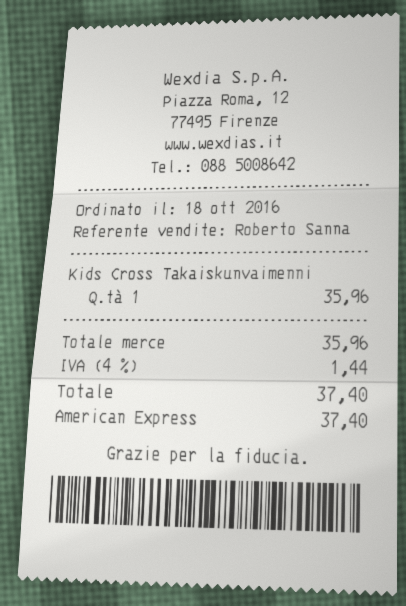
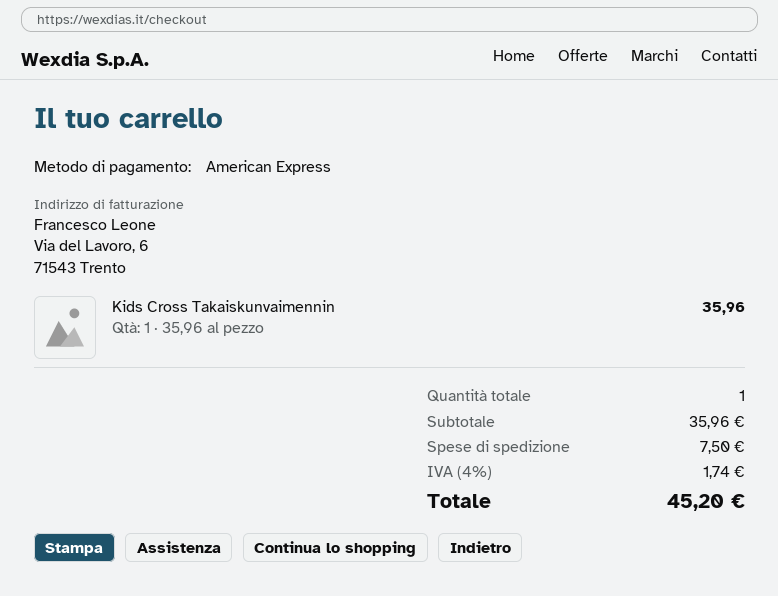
shipping: none -> 7.50
tax: 4% = 1.44 -> 4% = 1.74
total: 37.40 -> 45.20

